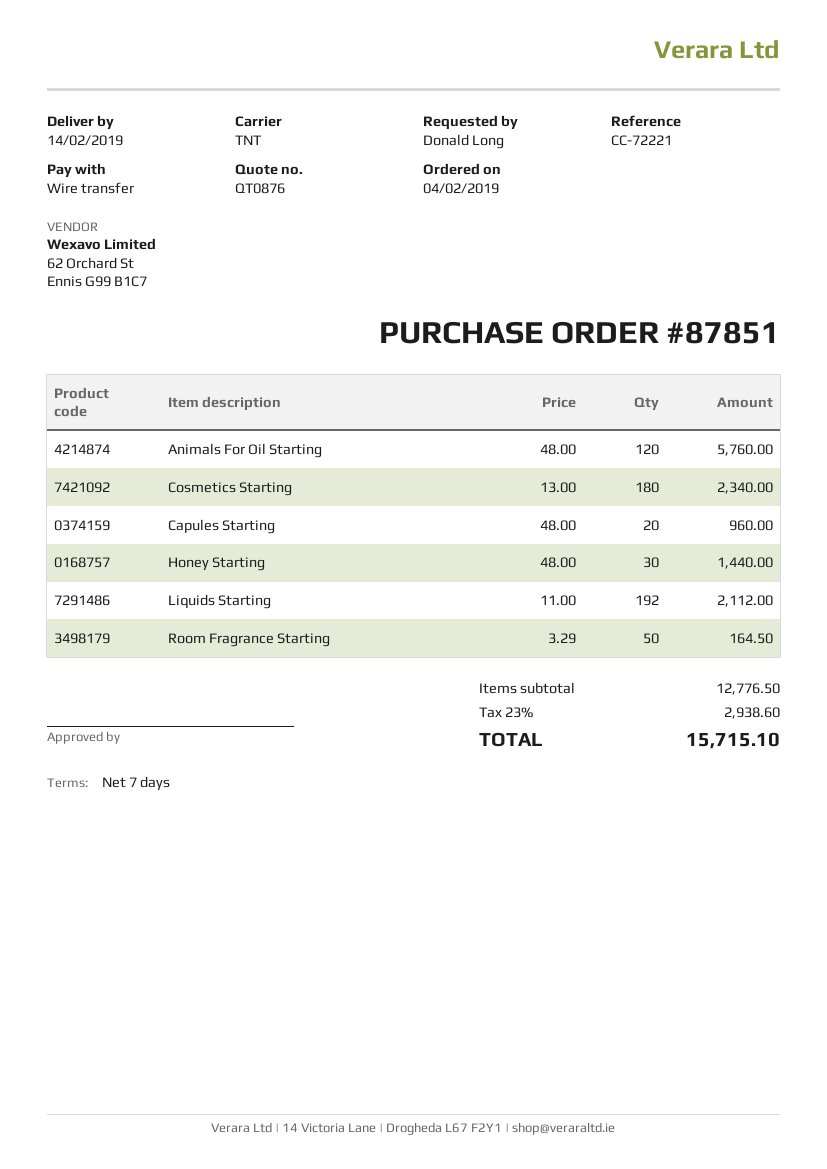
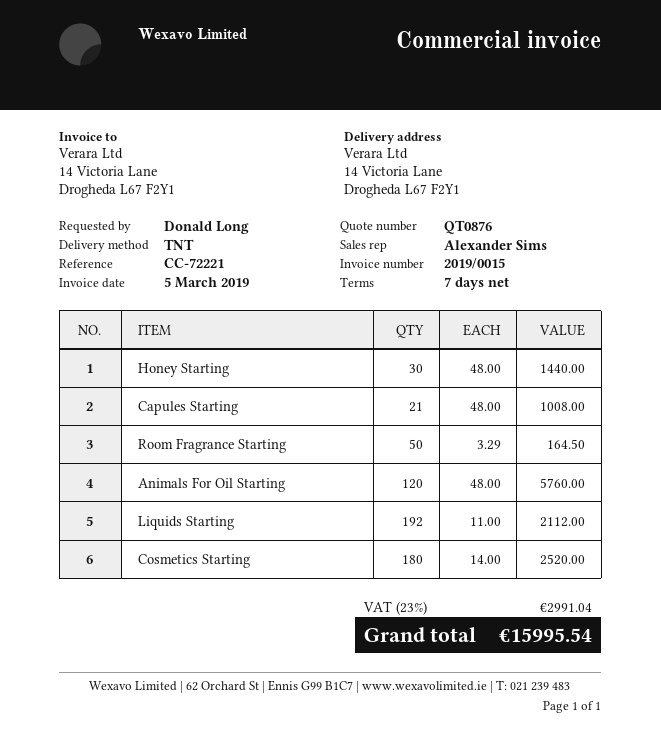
Cosmetics Starting: 180 x 13.00 = 2340.00 -> 180 x 14.00 = 2520.00
Capules Starting: 20 x 48.00 = 960.00 -> 21 x 48.00 = 1008.00
tax: 23% = 2938.60 -> 23% = 2991.04
total: 15715.10 -> 15995.54

